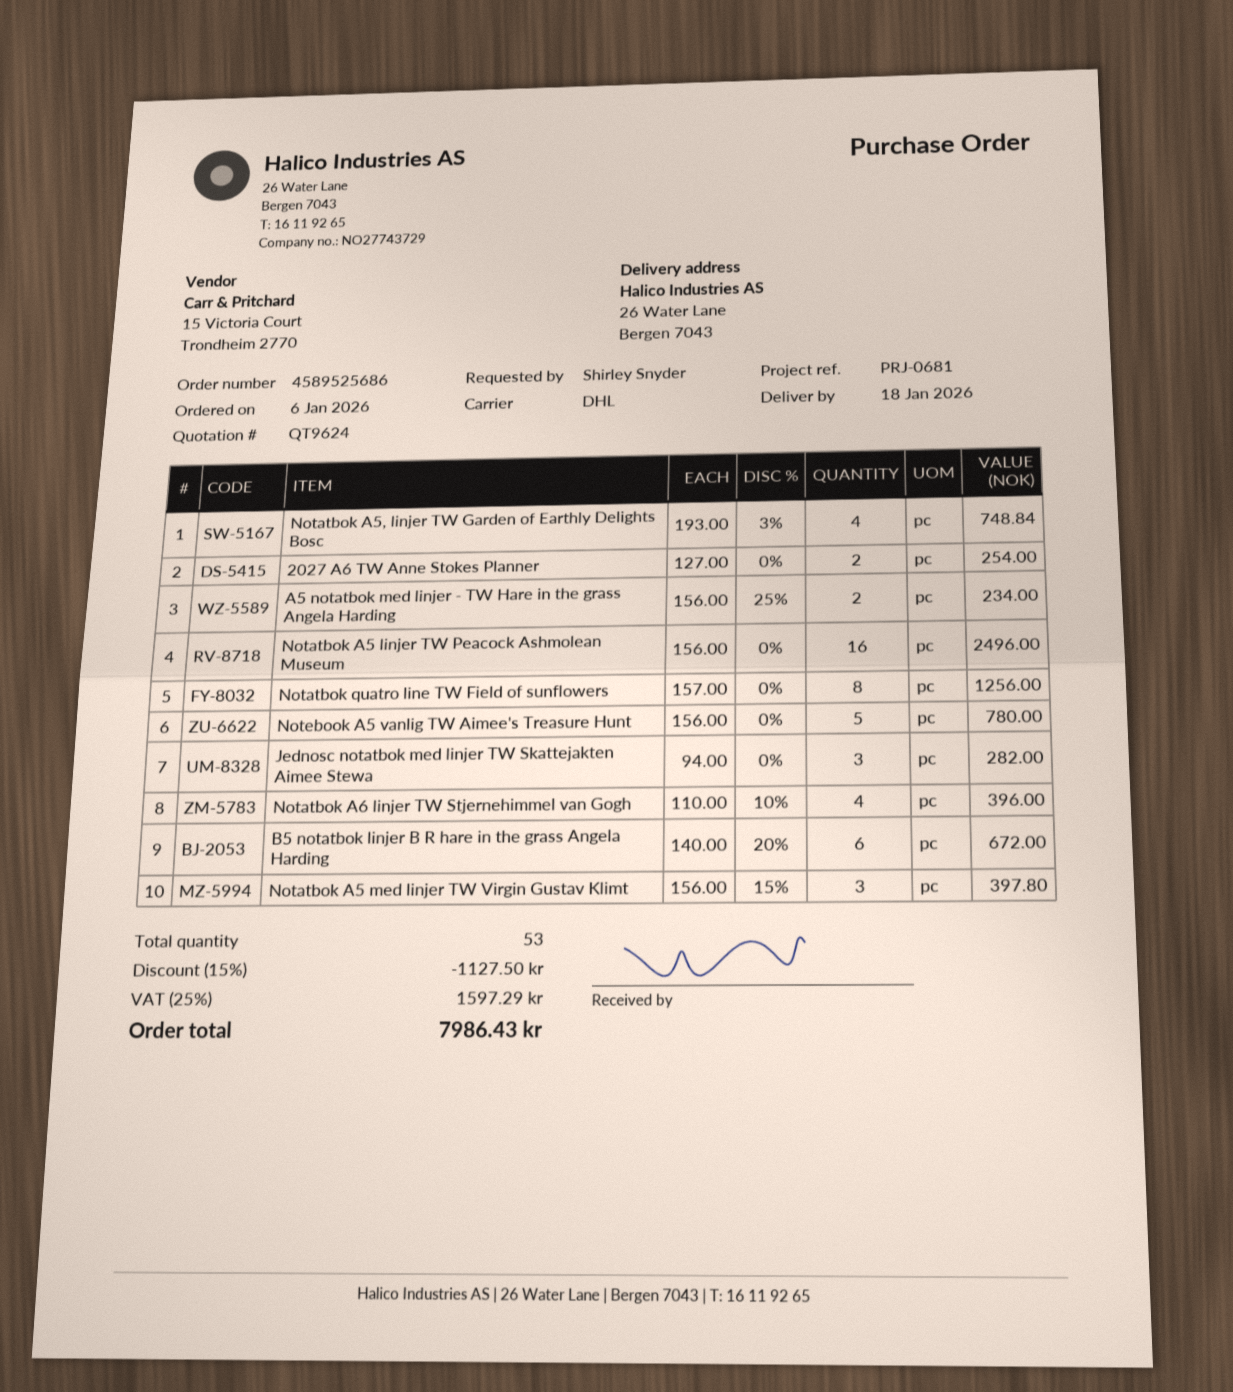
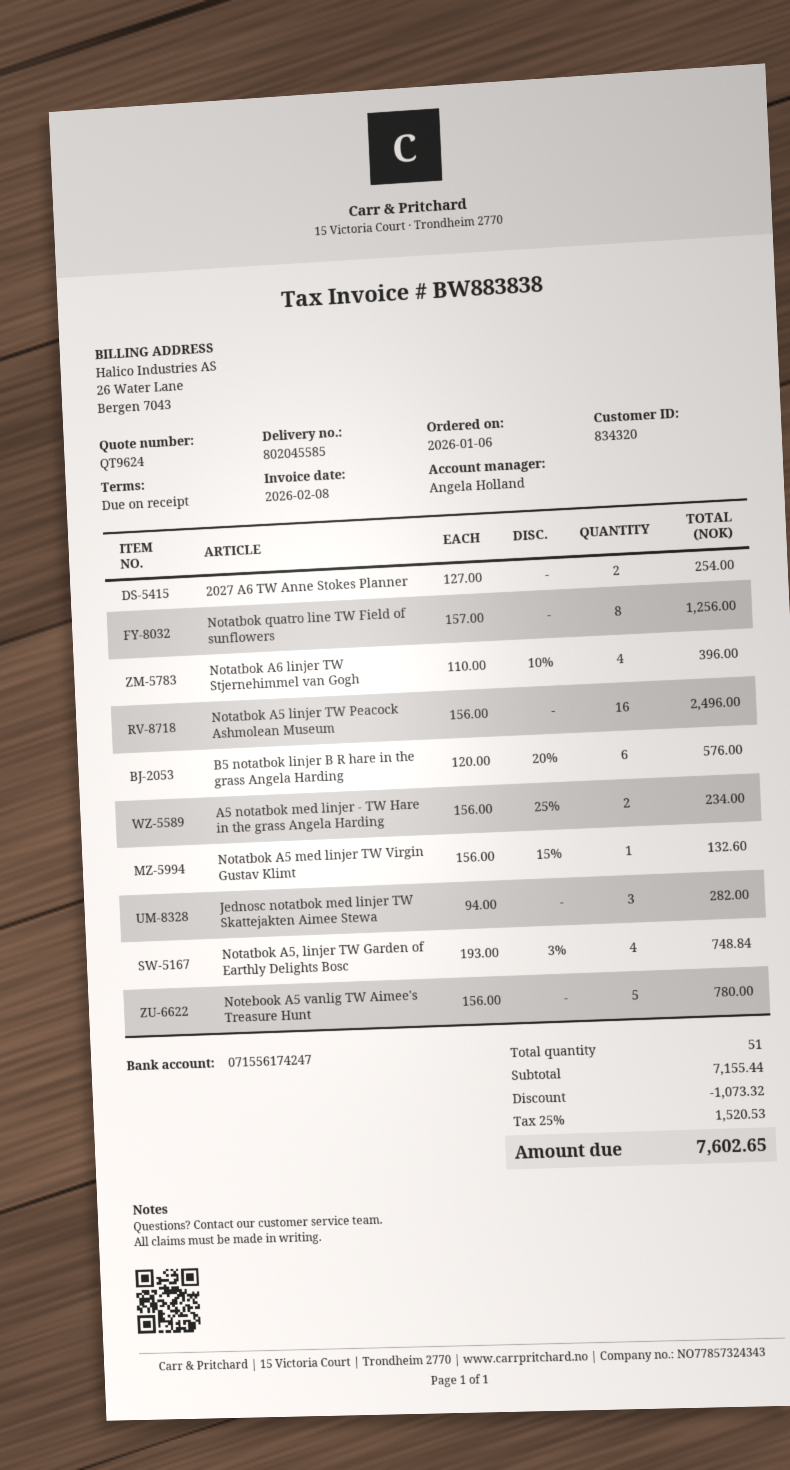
B5 notatbok linjer B R hare in the grass Angela Harding: 6 x 140.00 - 20% = 672.00 -> 6 x 120.00 - 20% = 576.00
Notatbok A5 med linjer TW Virgin Gustav Klimt: 3 x 156.00 - 15% = 397.80 -> 1 x 156.00 - 15% = 132.60
total quantity: 53 -> 51
discount: 1127.50 -> 1073.32
tax: 25% = 1597.29 -> 25% = 1520.53
total: 7986.43 -> 7602.65

